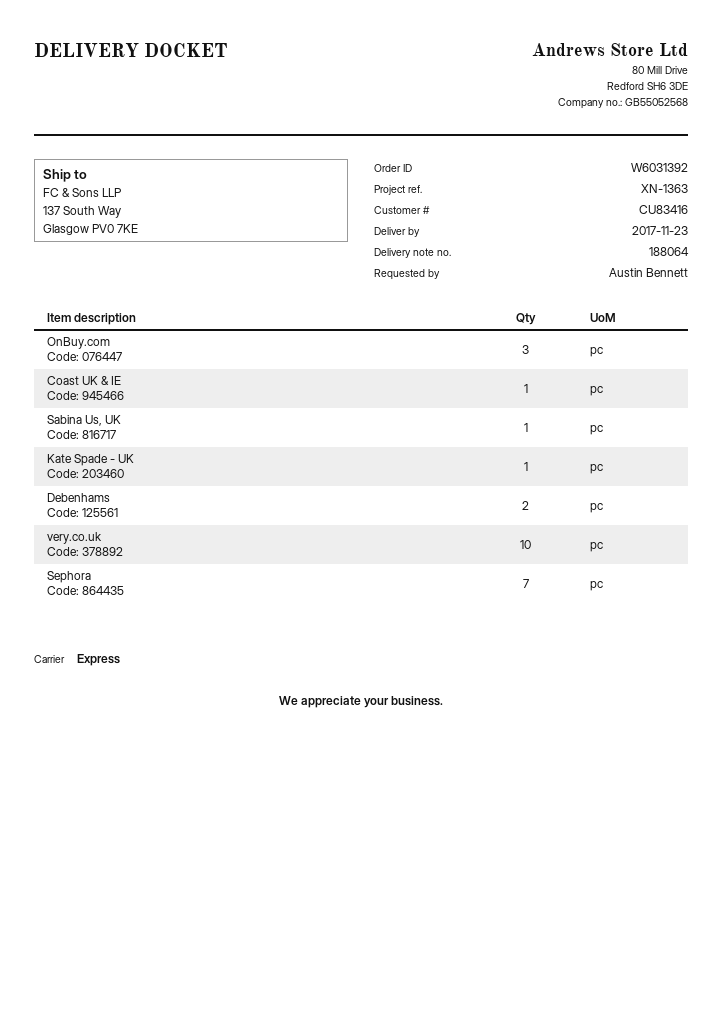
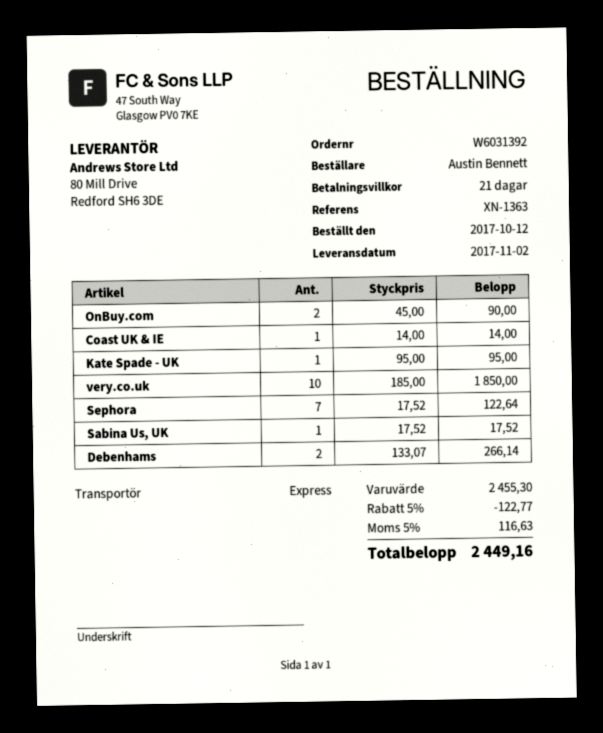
delivery date: 2017-11-23 -> 2017-11-02
OnBuy.com: 3 -> 2

